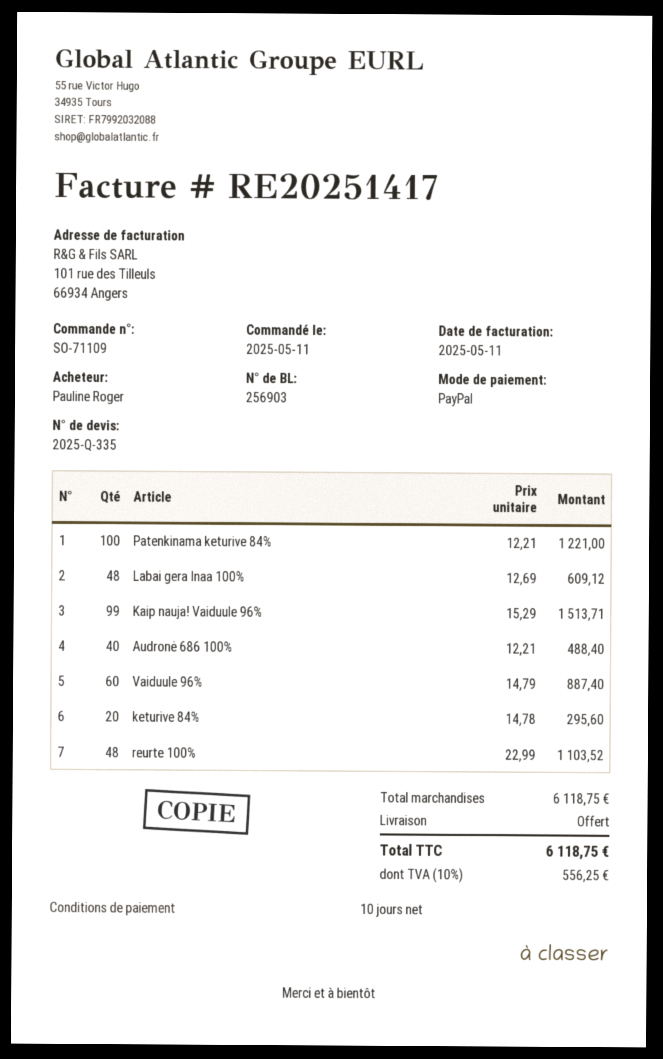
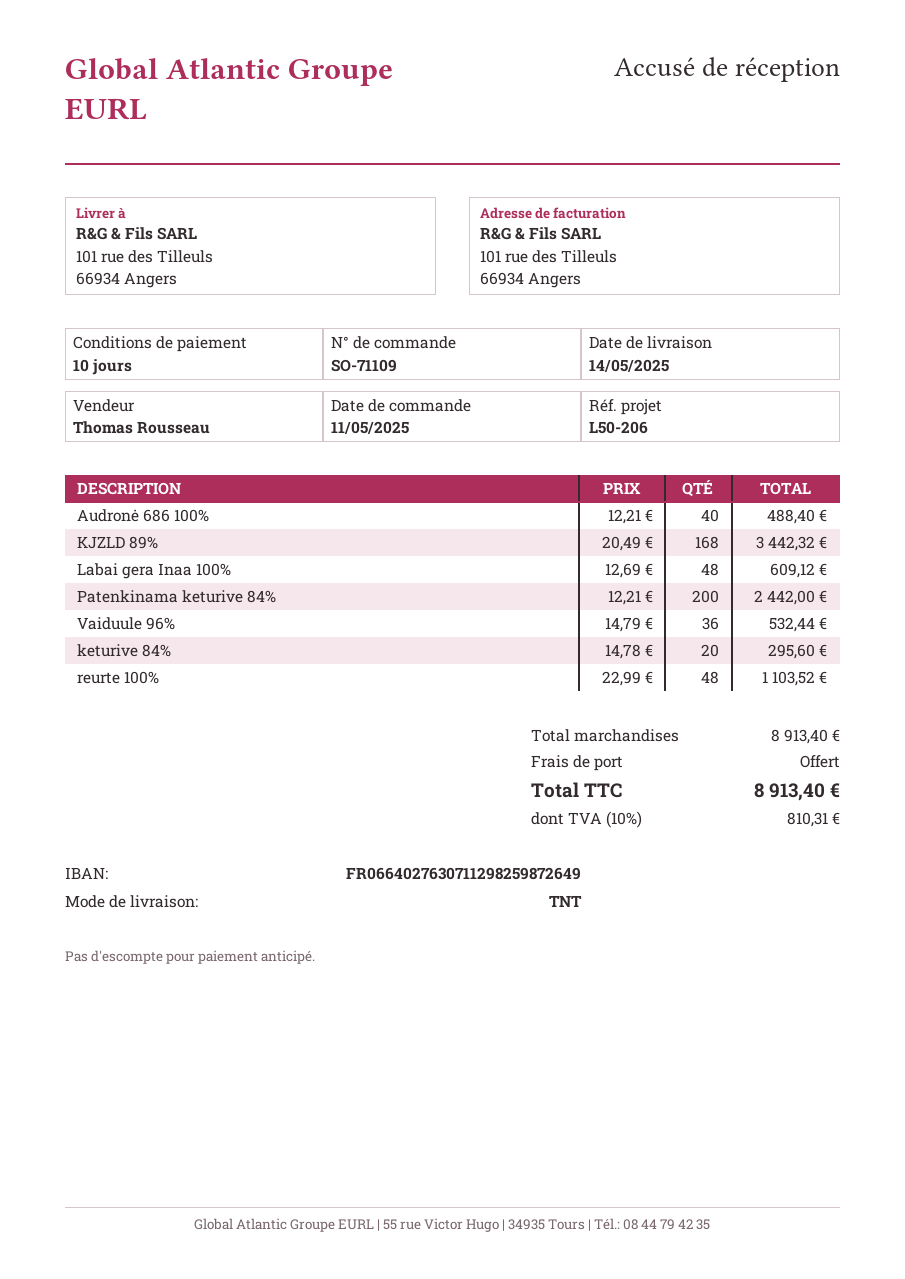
Patenkinama keturive 84%: 100 x 12.21 = 1221.00 -> 200 x 12.21 = 2442.00
Kaip nauja! Vaiduule 96%: 99 x 15.29 = 1513.71 -> none
Vaiduule 96%: 60 x 14.79 = 887.40 -> 36 x 14.79 = 532.44
KJZLD 89%: none -> 168 x 20.49 = 3442.32
subtotal: 6118.75 -> 8913.40
tax: 10% = 556.25 -> 10% = 810.31
total: 6118.75 -> 8913.40

